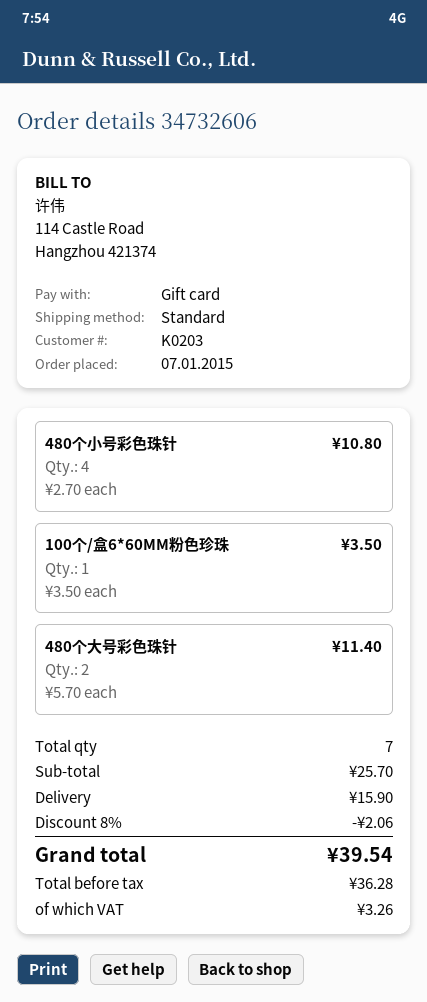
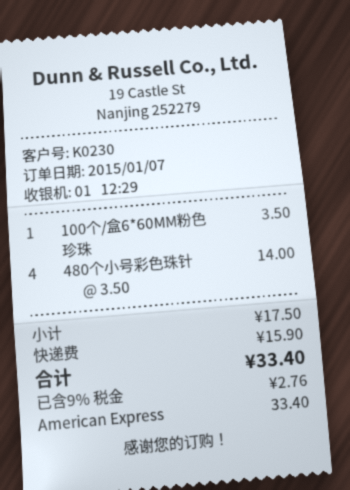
customer number: K0203 -> K0230
payment method: gift card -> American Express
480个小号彩色珠针: 4 x 2.70 = 10.80 -> 4 x 3.50 = 14.00
480个大号彩色珠针: 2 x 5.70 = 11.40 -> none
subtotal: 25.70 -> 17.50
discount: 8% = 2.06 -> none
tax: 3.26 -> 2.76
total: 39.54 -> 33.40

